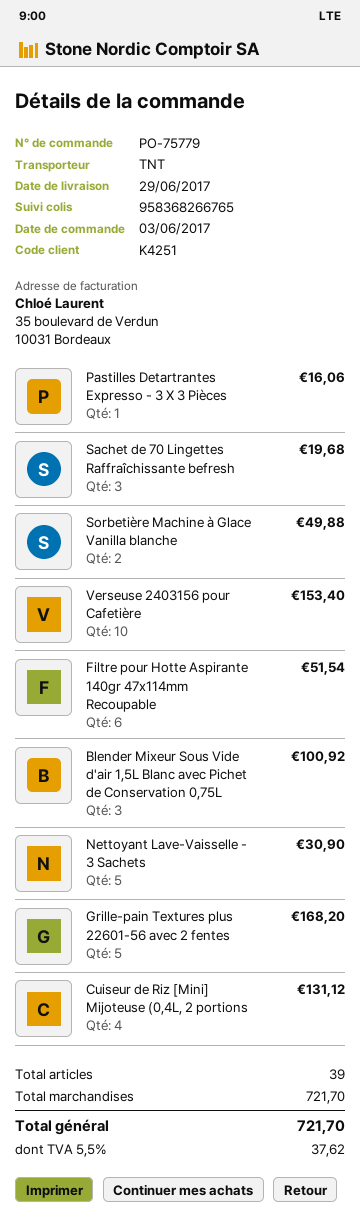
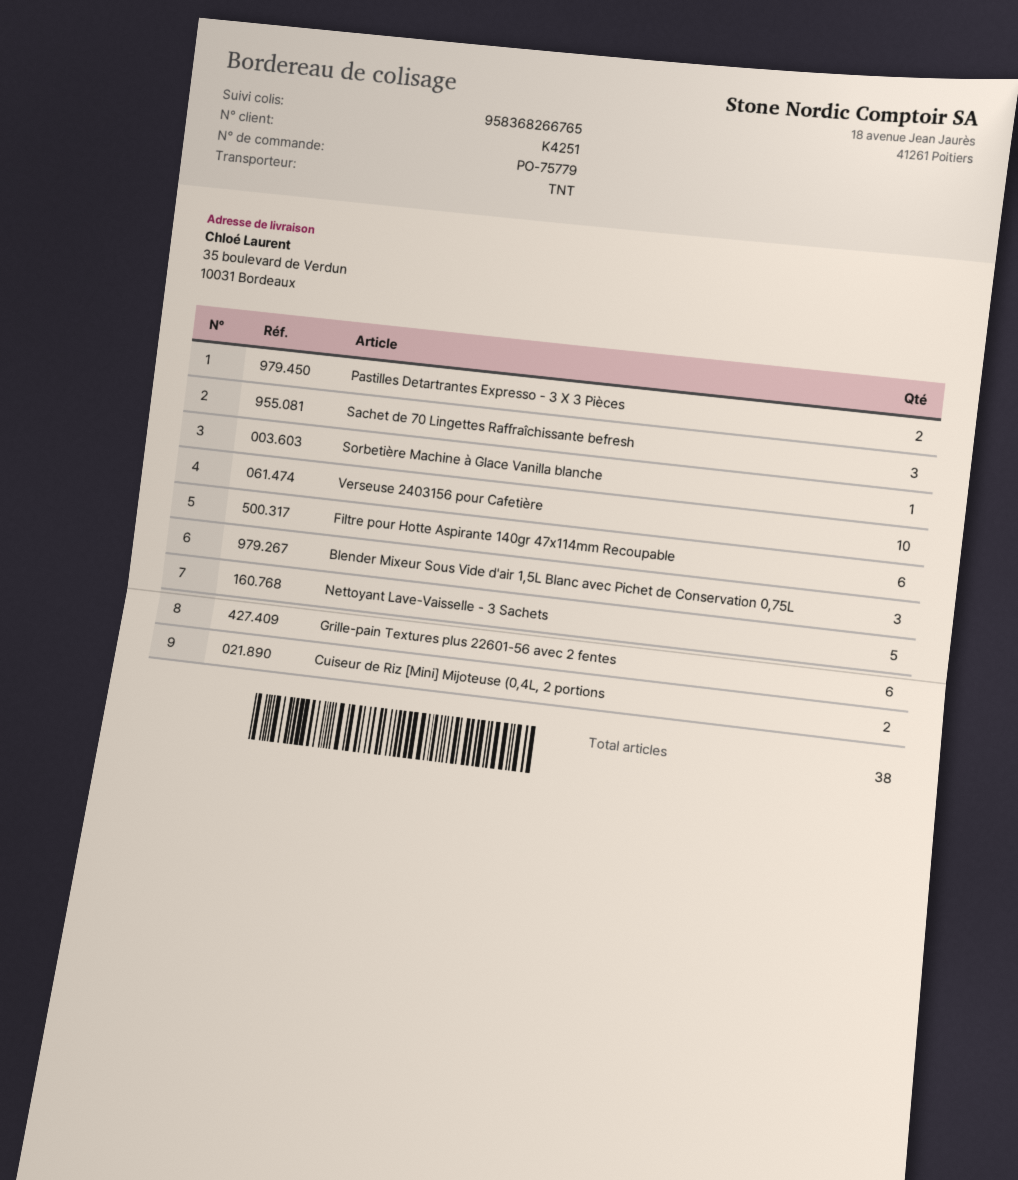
Pastilles Detartrantes Expresso - 3 X 3 Pièces: 1 -> 2
Sorbetière Machine à Glace Vanilla blanche: 2 -> 1
Grille-pain Textures plus 22601-56 avec 2 fentes: 5 -> 6
Cuiseur de Riz [Mini] Mijoteuse (0,4L, 2 portions: 4 -> 2
total quantity: 39 -> 38

